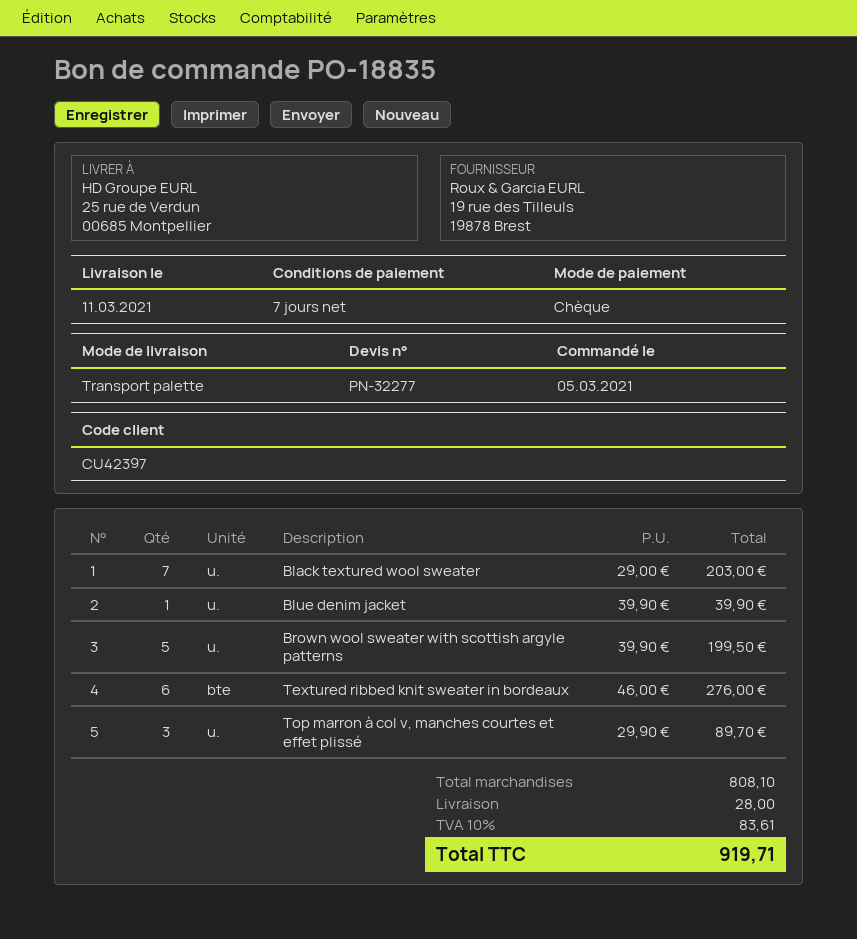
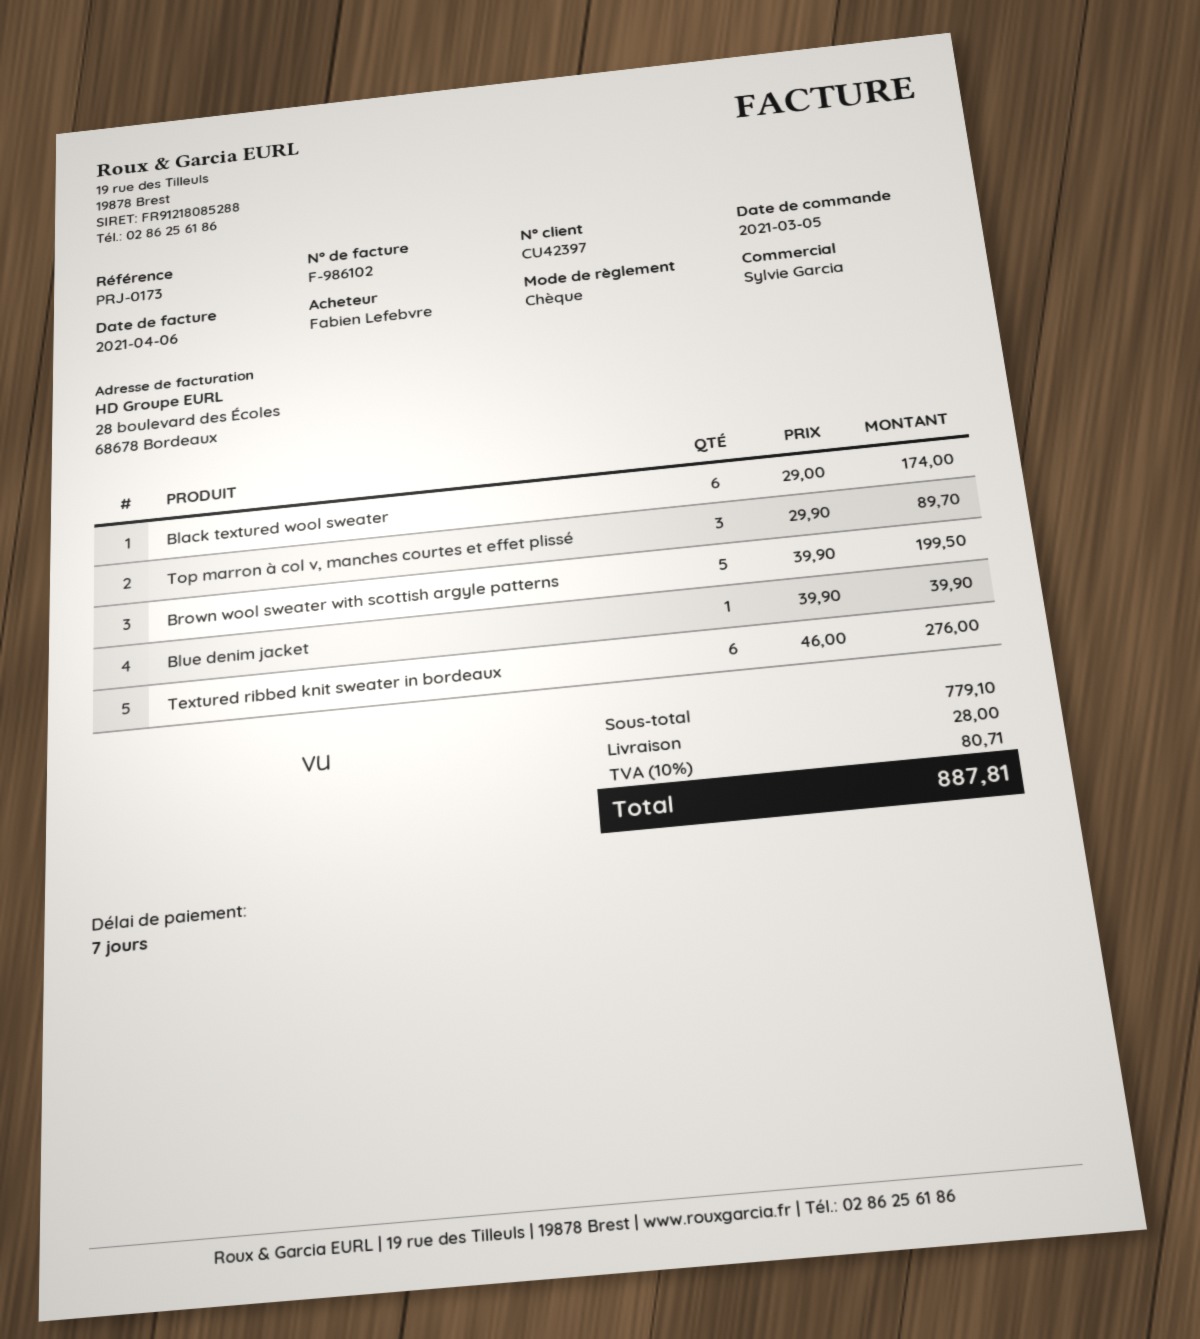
Black textured wool sweater: 7 x 29.00 = 203.00 -> 6 x 29.00 = 174.00
subtotal: 808.10 -> 779.10
tax: 10% = 83.61 -> 10% = 80.71
total: 919.71 -> 887.81

